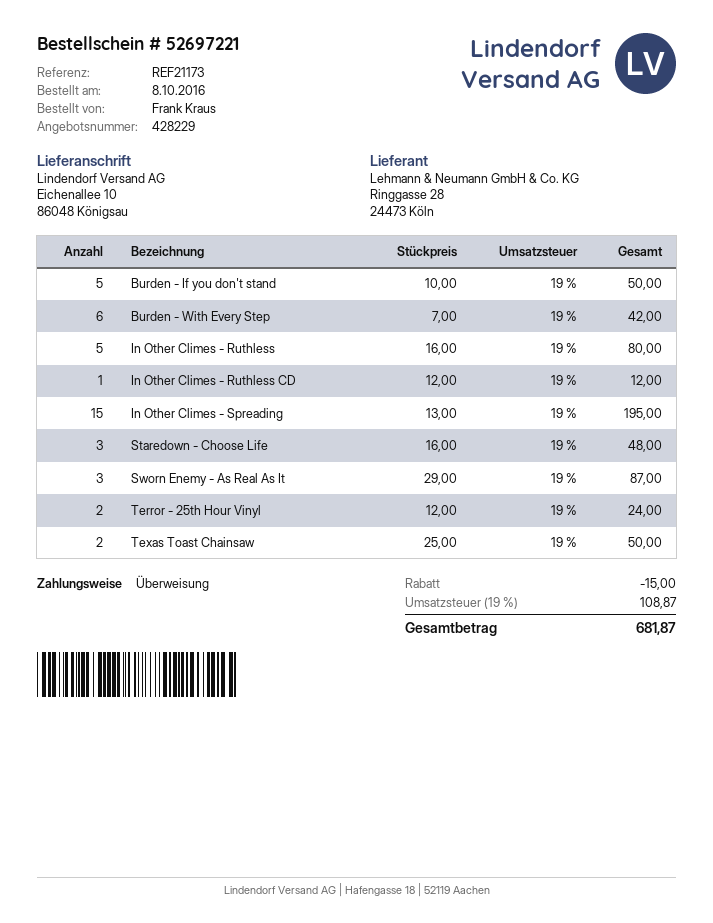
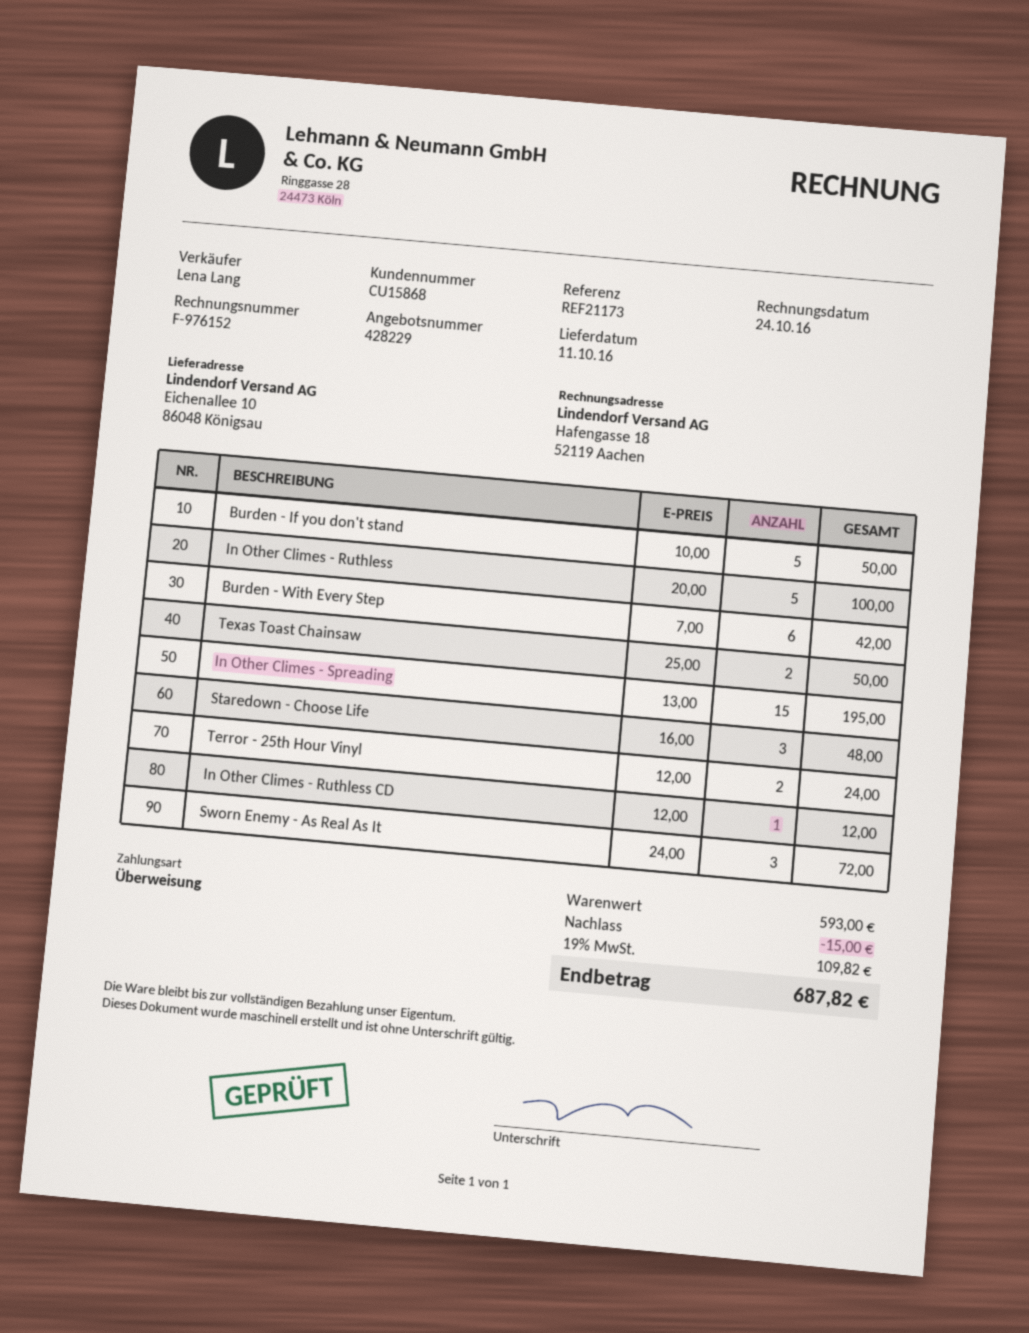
In Other Climes - Ruthless: 5 x 16.00 = 80.00 -> 5 x 20.00 = 100.00
Sworn Enemy - As Real As It: 3 x 29.00 = 87.00 -> 3 x 24.00 = 72.00
tax: 19% = 108.87 -> 19% = 109.82
total: 681.87 -> 687.82

